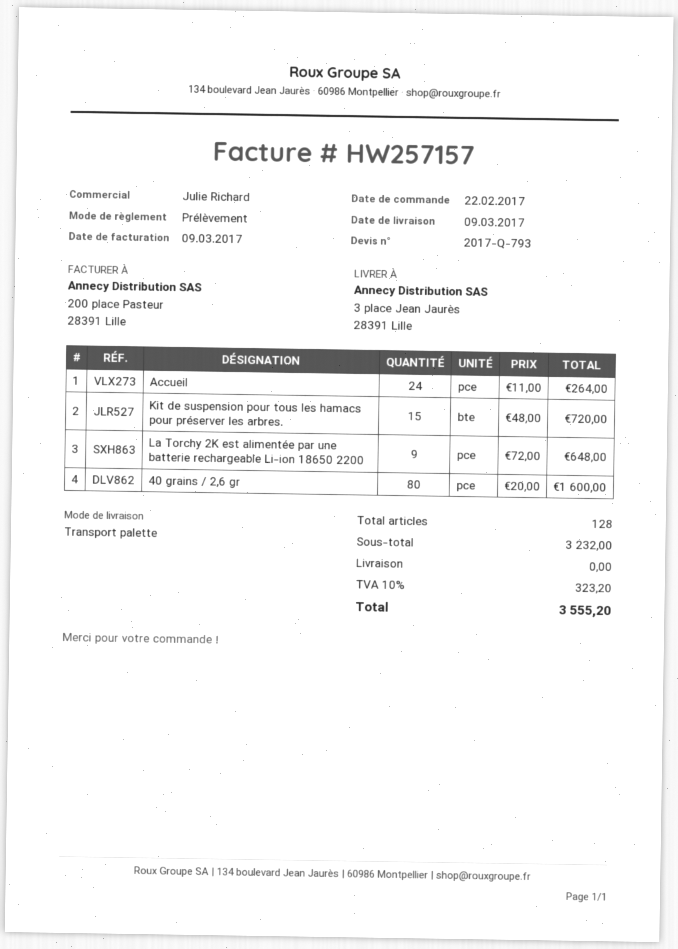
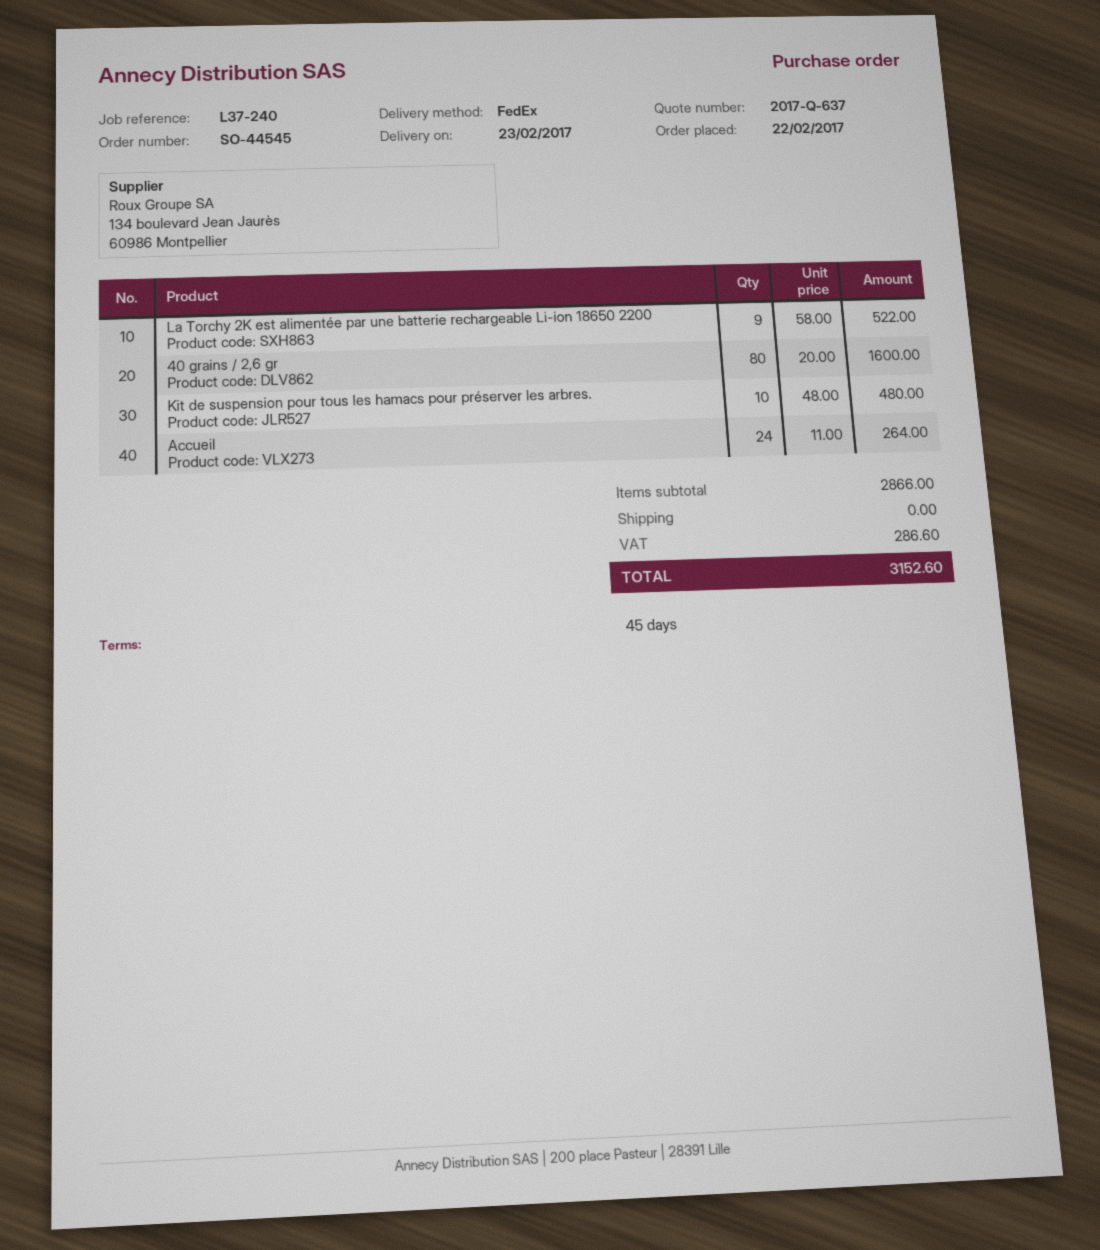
quote number: 2017-Q-793 -> 2017-Q-637
delivery date: 2017-03-09 -> 2017-02-23
shipping method: pallet freight -> FedEx
Kit de suspension pour tous les hamacs pour préserver les arbres.: 15 x 48.00 = 720.00 -> 10 x 48.00 = 480.00
La Torchy 2K est alimentée par une batterie rechargeable Li-ion 18650 2200: 9 x 72.00 = 648.00 -> 9 x 58.00 = 522.00
subtotal: 3232.00 -> 2866.00
tax: 323.20 -> 286.60
total: 3555.20 -> 3152.60

